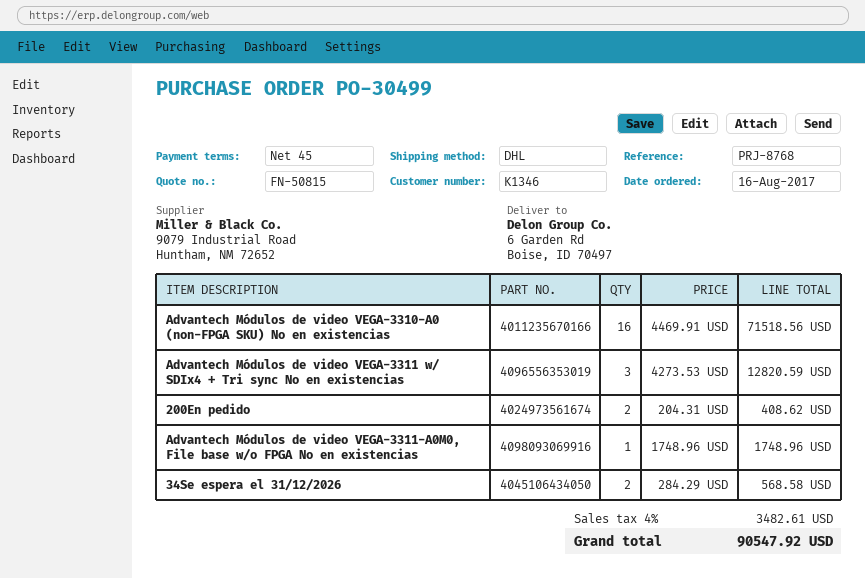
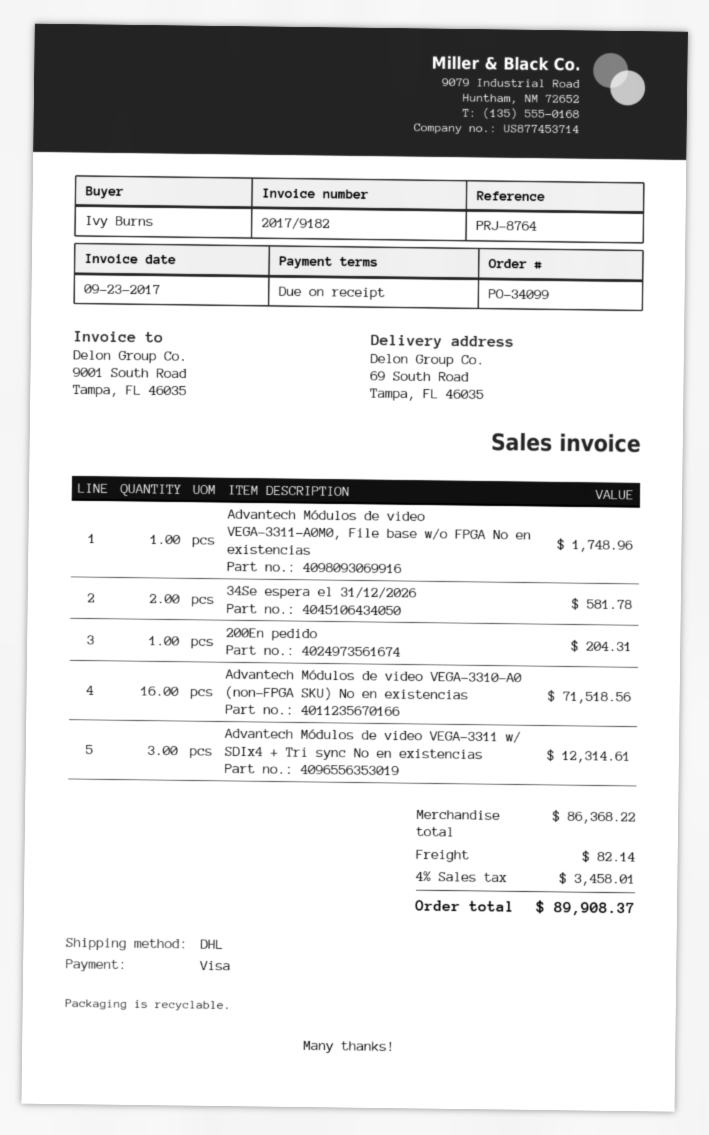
order number: PO-30499 -> PO-34099
payment terms: 45 days -> on receipt
reference: PRJ-8768 -> PRJ-8764
ship to: 6 Garden Rd, Boise, ID 70497 -> 69 South Road, Tampa, FL 46035
Advantech Módulos de video VEGA-3311 w/ SDIx4 + Tri sync No en existencias: 3 for 12820.59 -> 3 for 12314.61
200En pedido: 2 for 408.62 -> 1 for 204.31
34Se espera el 31/12/2026: 2 for 568.58 -> 2 for 581.78
shipping: none -> 82.14
tax: 4% = 3482.61 -> 4% = 3458.01
total: 90547.92 -> 89908.37

